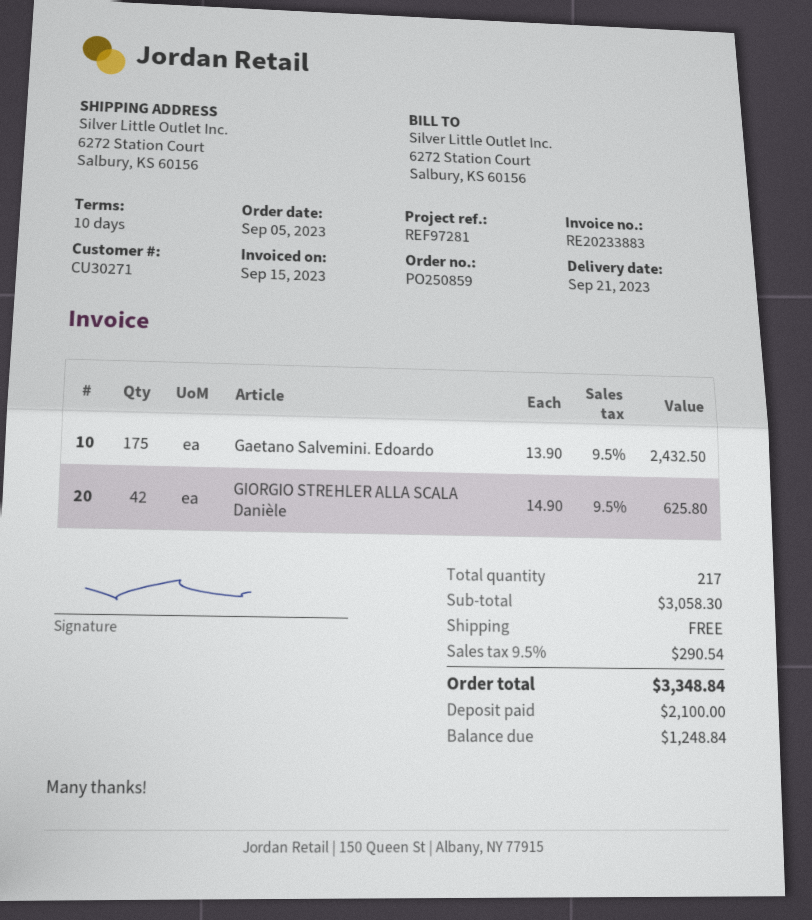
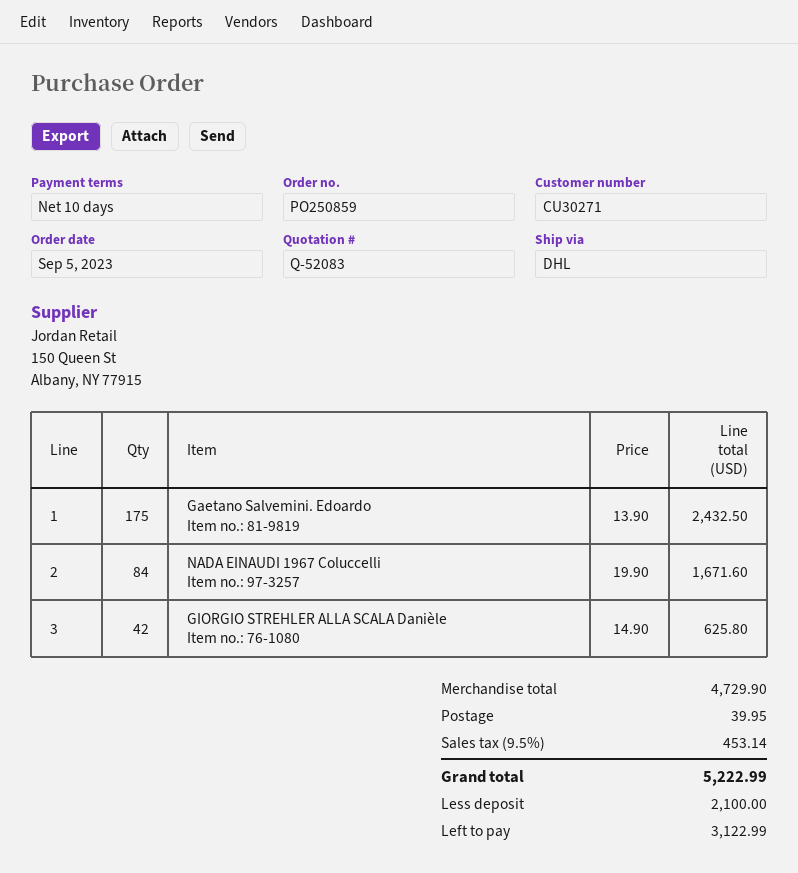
NADA EINAUDI 1967 Coluccelli: none -> 84 x 19.90 = 1671.60
subtotal: 3058.30 -> 4729.90
shipping: 0.00 -> 39.95
tax: 9.5% = 290.54 -> 9.5% = 453.14
total: 3348.84 -> 5222.99
balance: 1248.84 -> 3122.99

